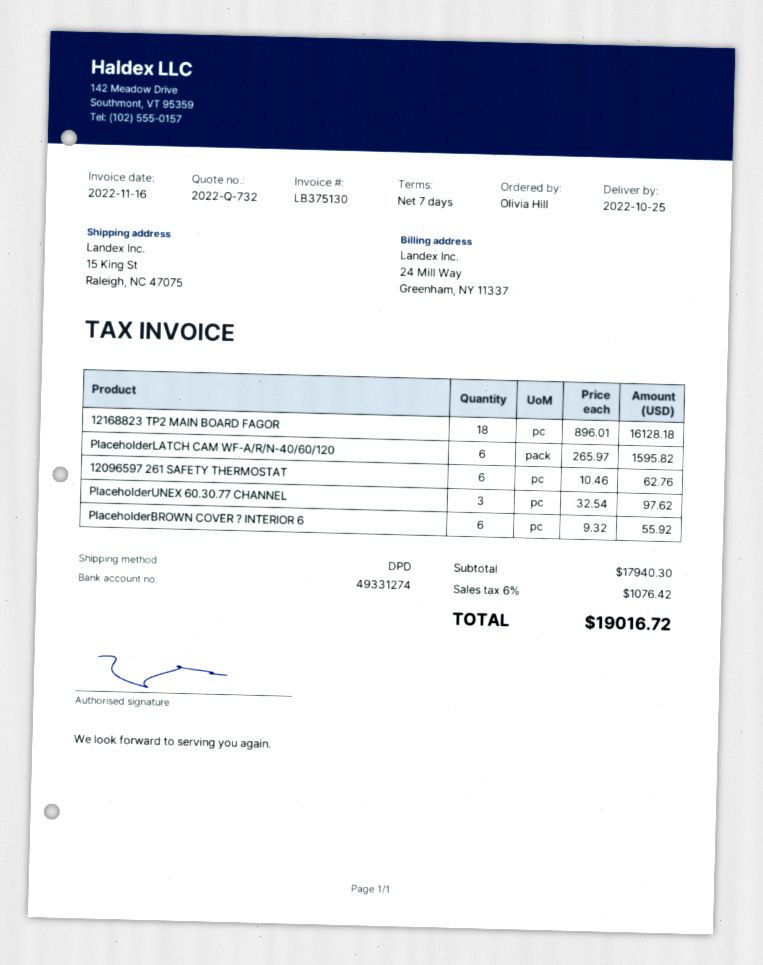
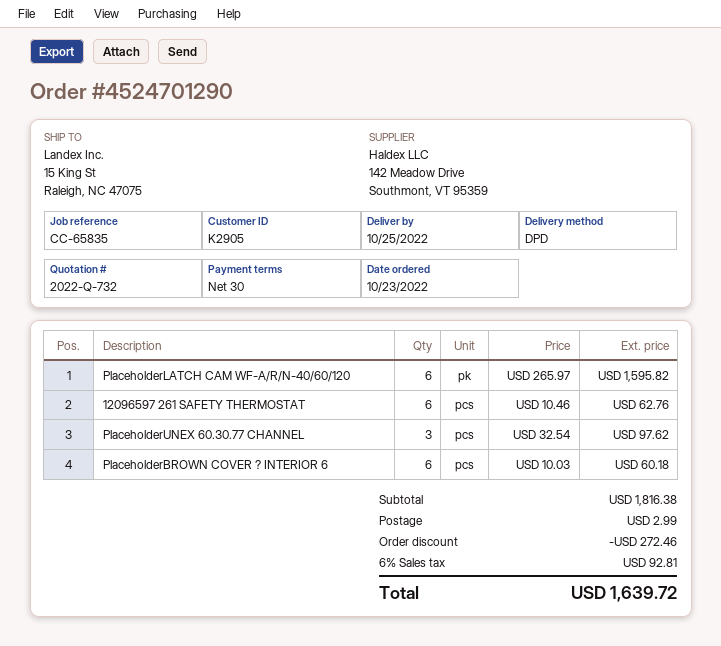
payment terms: 7 days -> 30 days
12168823 TP2 MAIN BOARD FAGOR: 18 x 896.01 = 16128.18 -> none
PlaceholderBROWN COVER ? INTERIOR 6: 6 x 9.32 = 55.92 -> 6 x 10.03 = 60.18
subtotal: 17940.30 -> 1816.38
discount: none -> 272.46
shipping: none -> 2.99
tax: 6% = 1076.42 -> 6% = 92.81
total: 19016.72 -> 1639.72

